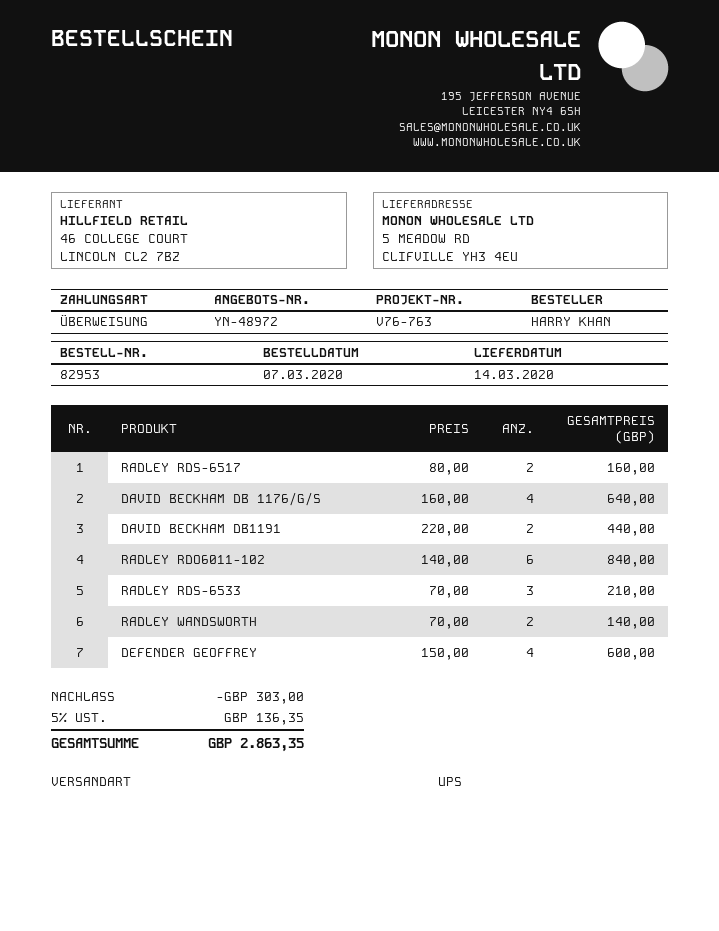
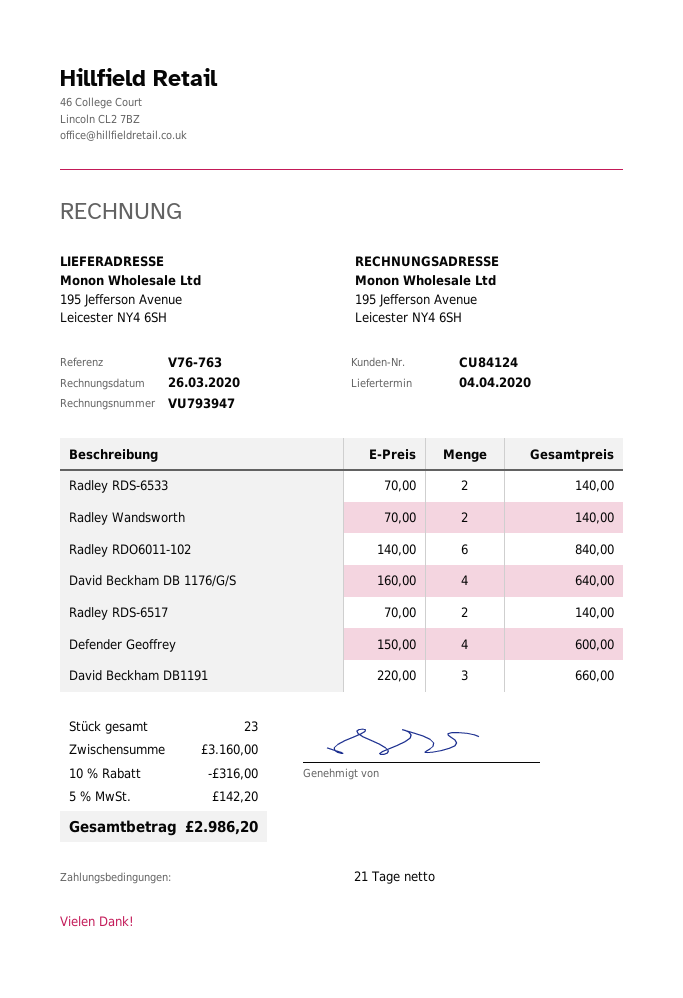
delivery date: 2020-03-14 -> 2020-04-04
ship to: 5 MEADOW RD, CLIFVILLE YH3 4EU -> 195 Jefferson Avenue, Leicester NY4 6SH
RADLEY RDS-6517: 2 x 80.00 = 160.00 -> 2 x 70.00 = 140.00
DAVID BECKHAM DB1191: 2 x 220.00 = 440.00 -> 3 x 220.00 = 660.00
RADLEY RDS-6533: 3 x 70.00 = 210.00 -> 2 x 70.00 = 140.00
discount: 303.00 -> 316.00
tax: 5% = 136.35 -> 5% = 142.20
total: 2863.35 -> 2986.20

